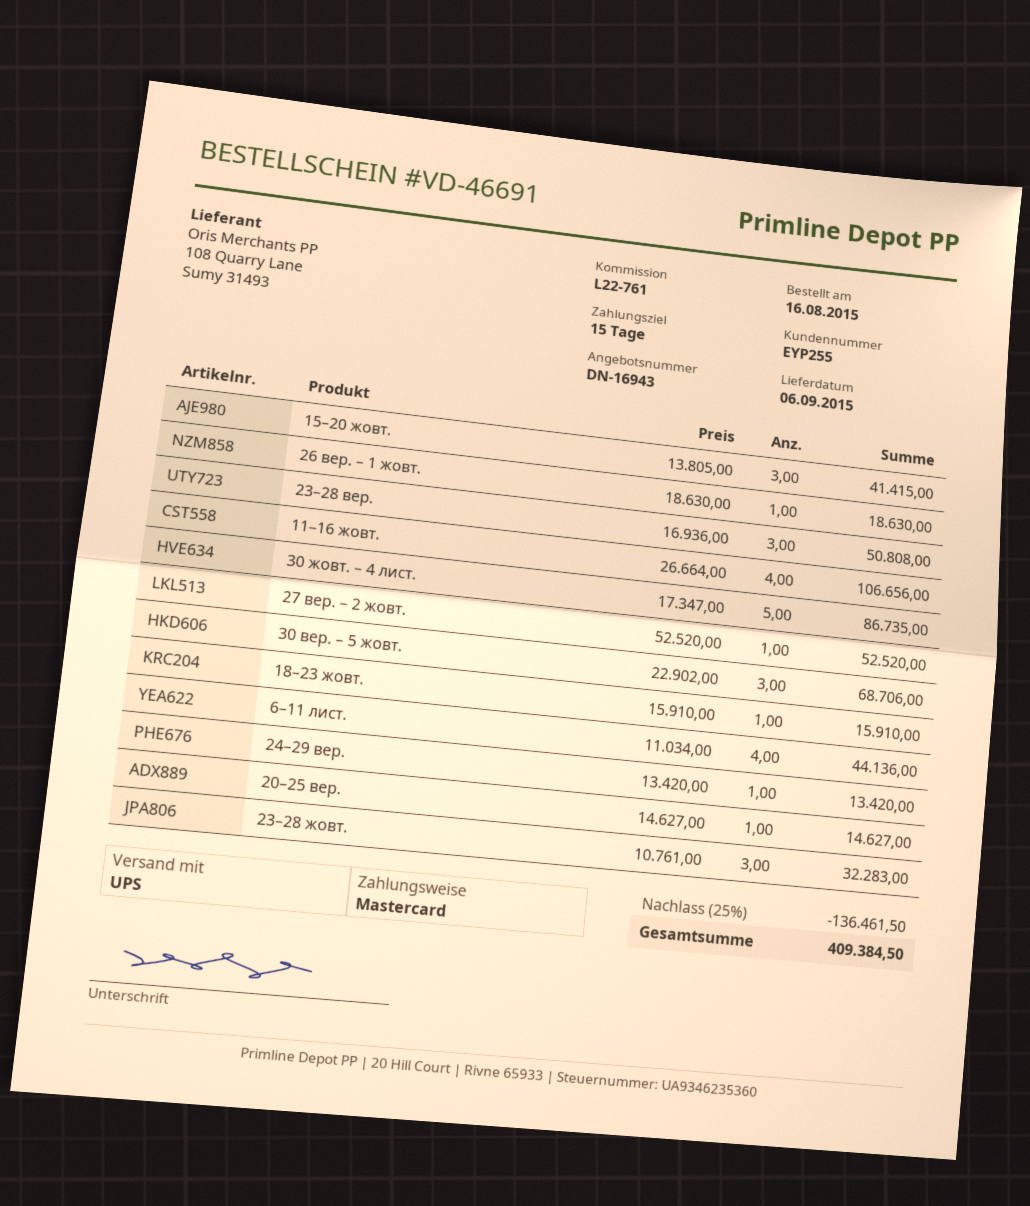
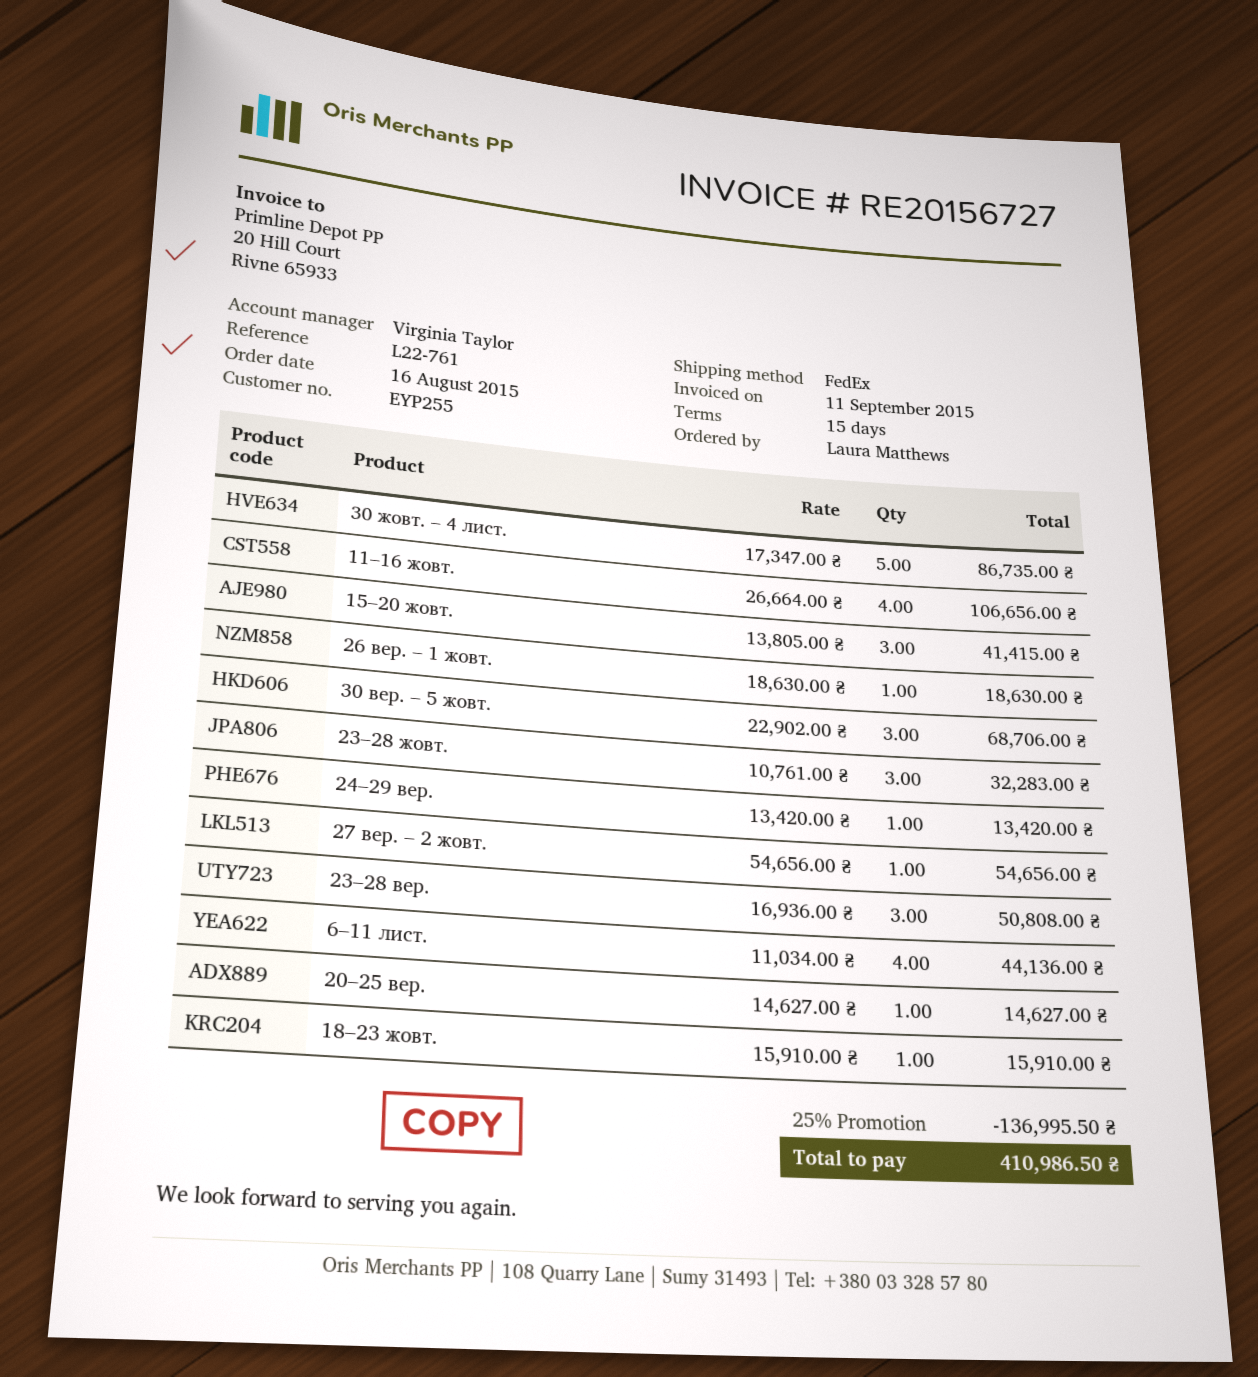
shipping method: UPS -> FedEx
27 вер. – 2 жовт.: 1 x 52520.00 = 52520.00 -> 1 x 54656.00 = 54656.00
discount: 25% = 136461.50 -> 25% = 136995.50
total: 409384.50 -> 410986.50

